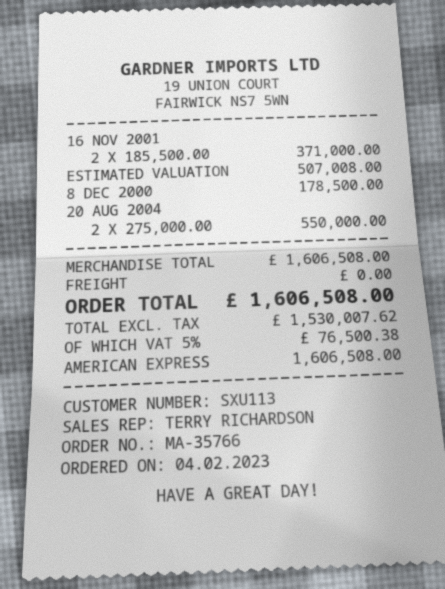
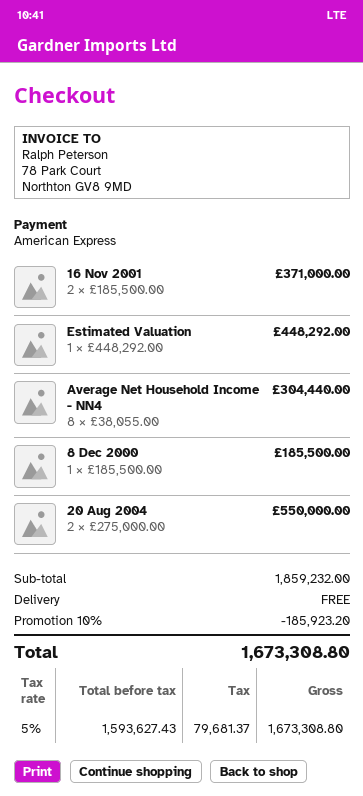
ESTIMATED VALUATION: 1 x 507008.00 = 507008.00 -> 1 x 448292.00 = 448292.00
8 DEC 2000: 1 x 178500.00 = 178500.00 -> 1 x 185500.00 = 185500.00
Average Net Household Income - NN4: none -> 8 x 38055.00 = 304440.00
subtotal: 1606508.00 -> 1859232.00
discount: none -> 10% = 185923.20
net: 1530007.62 -> 1593627.43
tax: 5% = 76500.38 -> 5% = 79681.37
total: 1606508.00 -> 1673308.80

